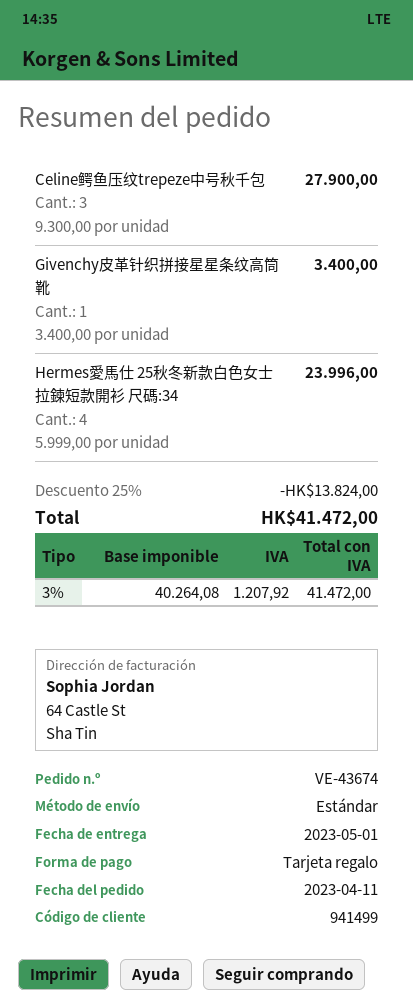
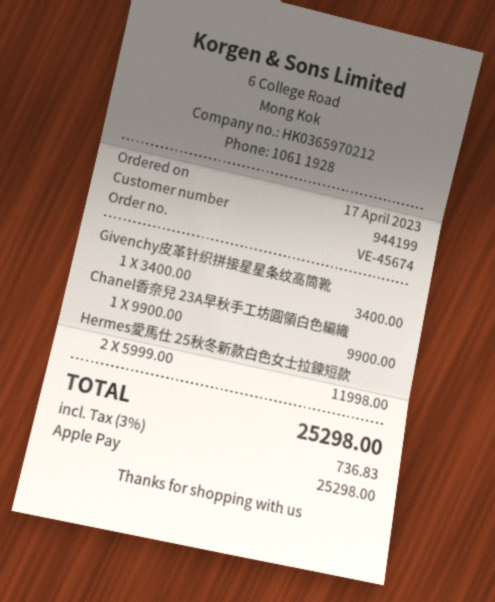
order number: VE-43674 -> VE-45674
order date: 2023-04-11 -> 2023-04-17
customer number: 941499 -> 944199
payment method: gift card -> Apple Pay
Celine鳄鱼压纹trepeze中号秋千包: 3 x 9300.00 = 27900.00 -> none
Hermes愛馬仕 25秋冬新款白色女士拉鍊短款開衫 尺碼:34: 4 x 5999.00 = 23996.00 -> 2 x 5999.00 = 11998.00
Chanel香奈兒 23A早秋手工坊圓領白色編織: none -> 1 x 9900.00 = 9900.00
discount: 25% = 13824.00 -> none
tax: 3% = 1207.92 -> 3% = 736.83
total: 41472.00 -> 25298.00

